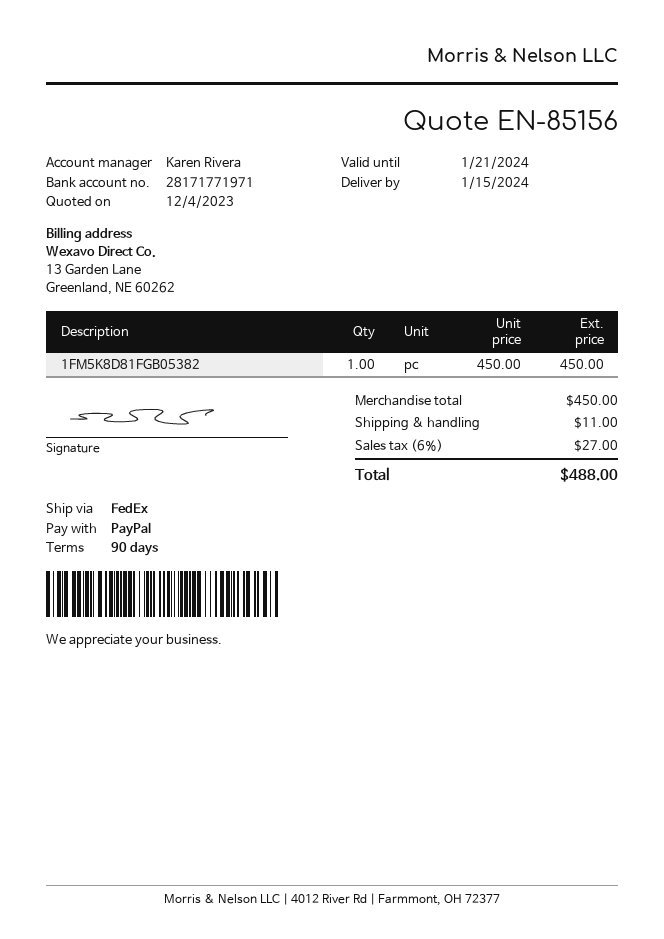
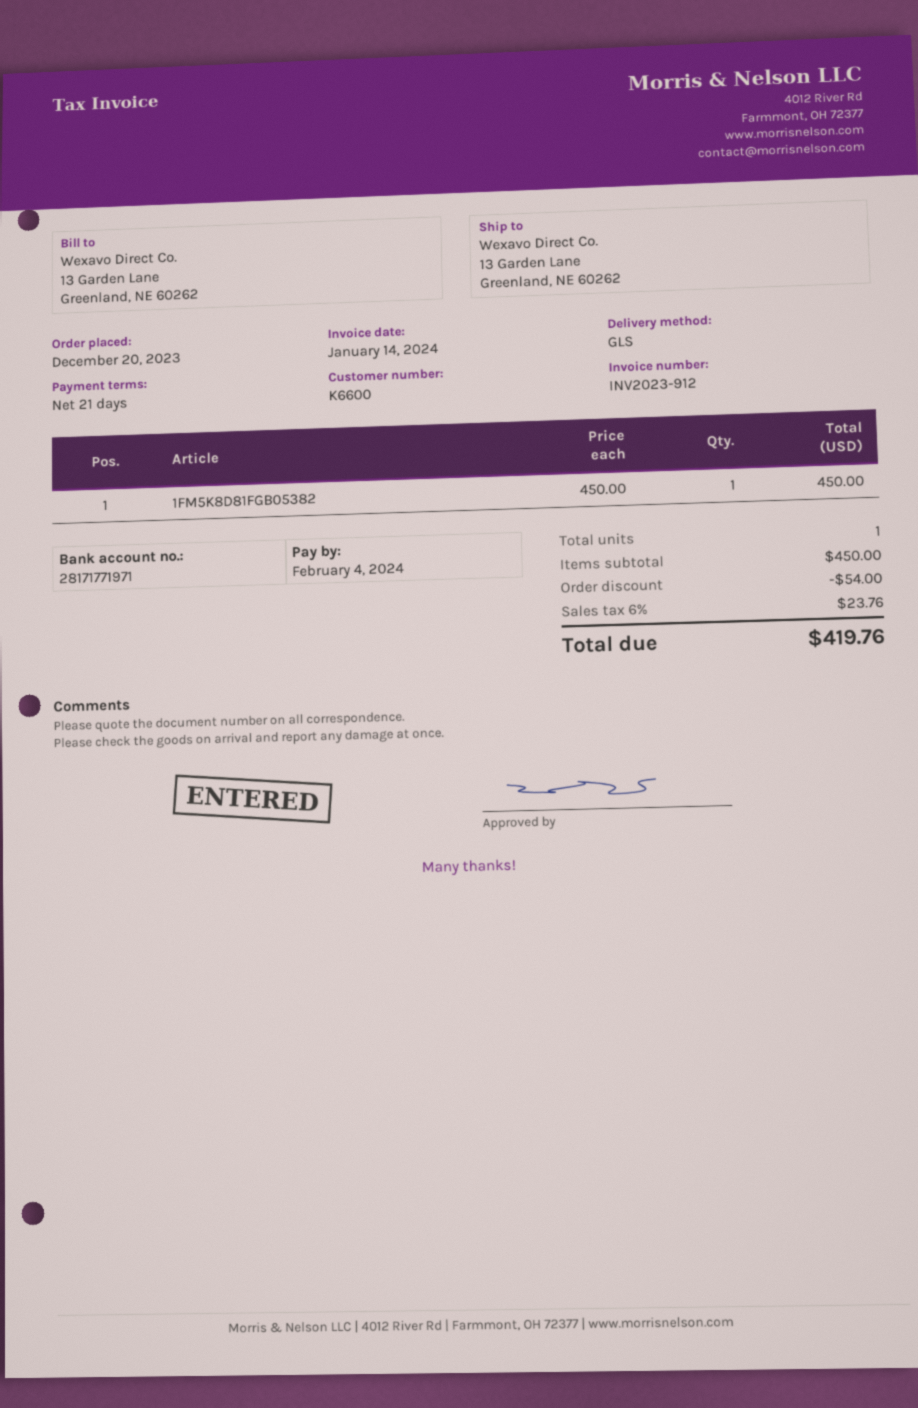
payment terms: 90 days -> 21 days
shipping method: FedEx -> GLS
discount: none -> 54.00
shipping: 11.00 -> none
tax: 6% = 27.00 -> 6% = 23.76
total: 488.00 -> 419.76

